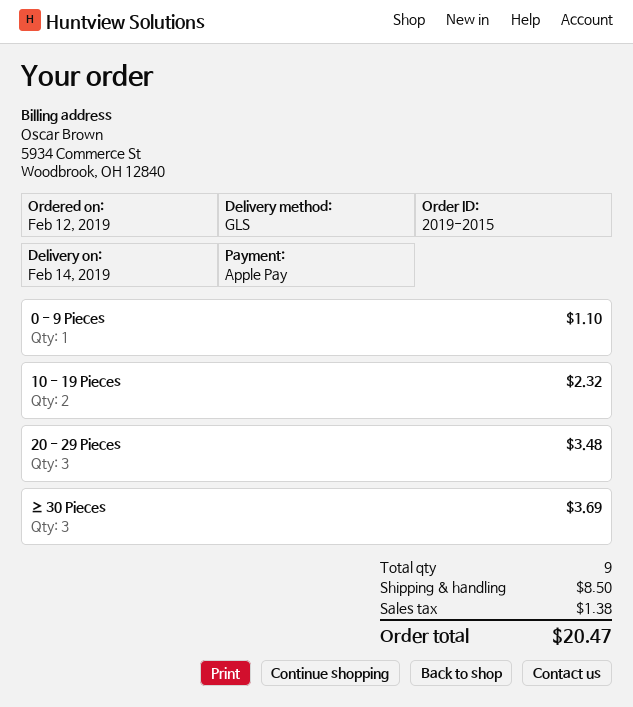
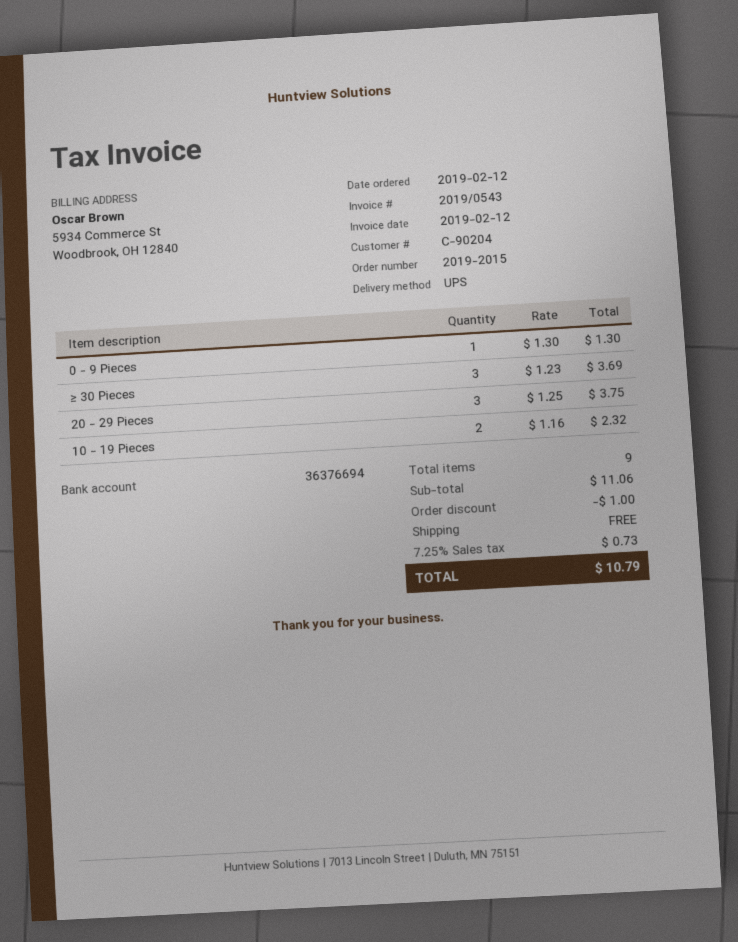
shipping method: GLS -> UPS
0 - 9 Pieces: 1 for 1.10 -> 1 for 1.30
20 - 29 Pieces: 3 for 3.48 -> 3 for 3.75
discount: none -> 1.00
shipping: 8.50 -> 0.00
tax: 1.38 -> 0.73
total: 20.47 -> 10.79

